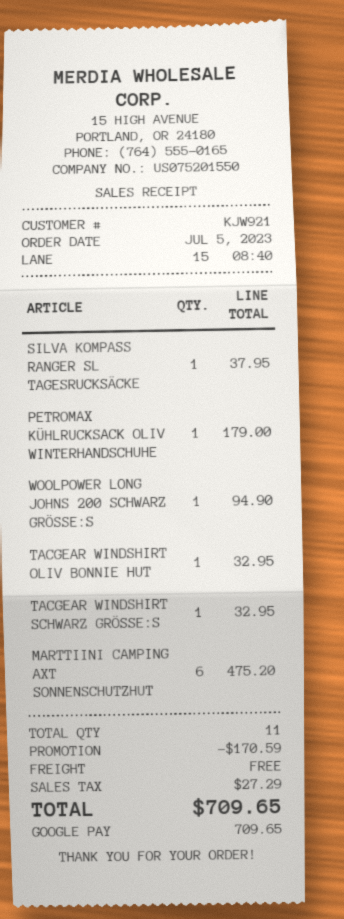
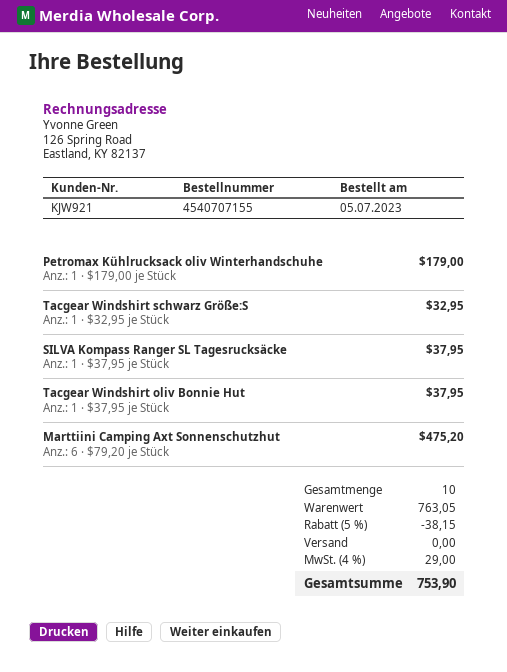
WOOLPOWER LONG JOHNS 200 SCHWARZ GRÖSSE:S: 1 for 94.90 -> none
TACGEAR WINDSHIRT OLIV BONNIE HUT: 1 for 32.95 -> 1 for 37.95
total quantity: 11 -> 10
discount: 170.59 -> 38.15
tax: 27.29 -> 29.00
total: 709.65 -> 753.90

